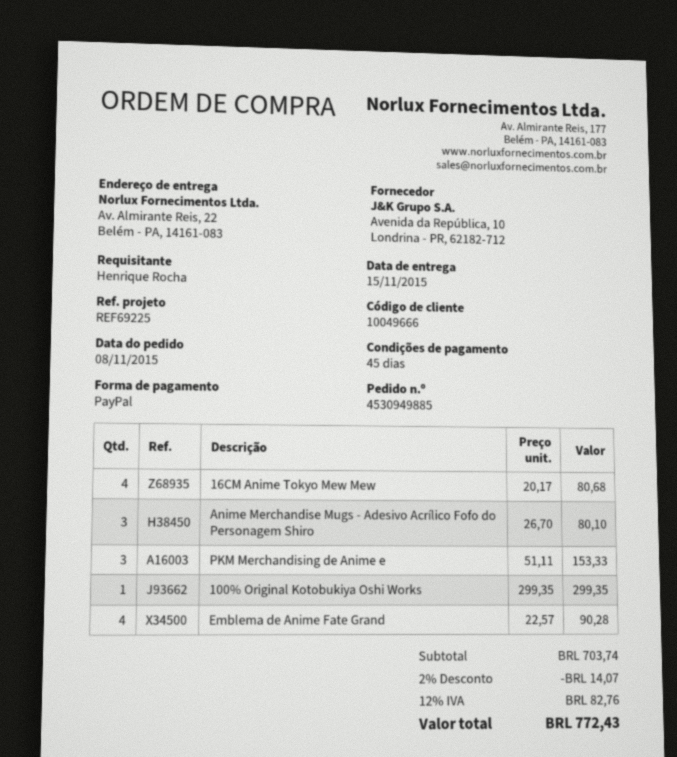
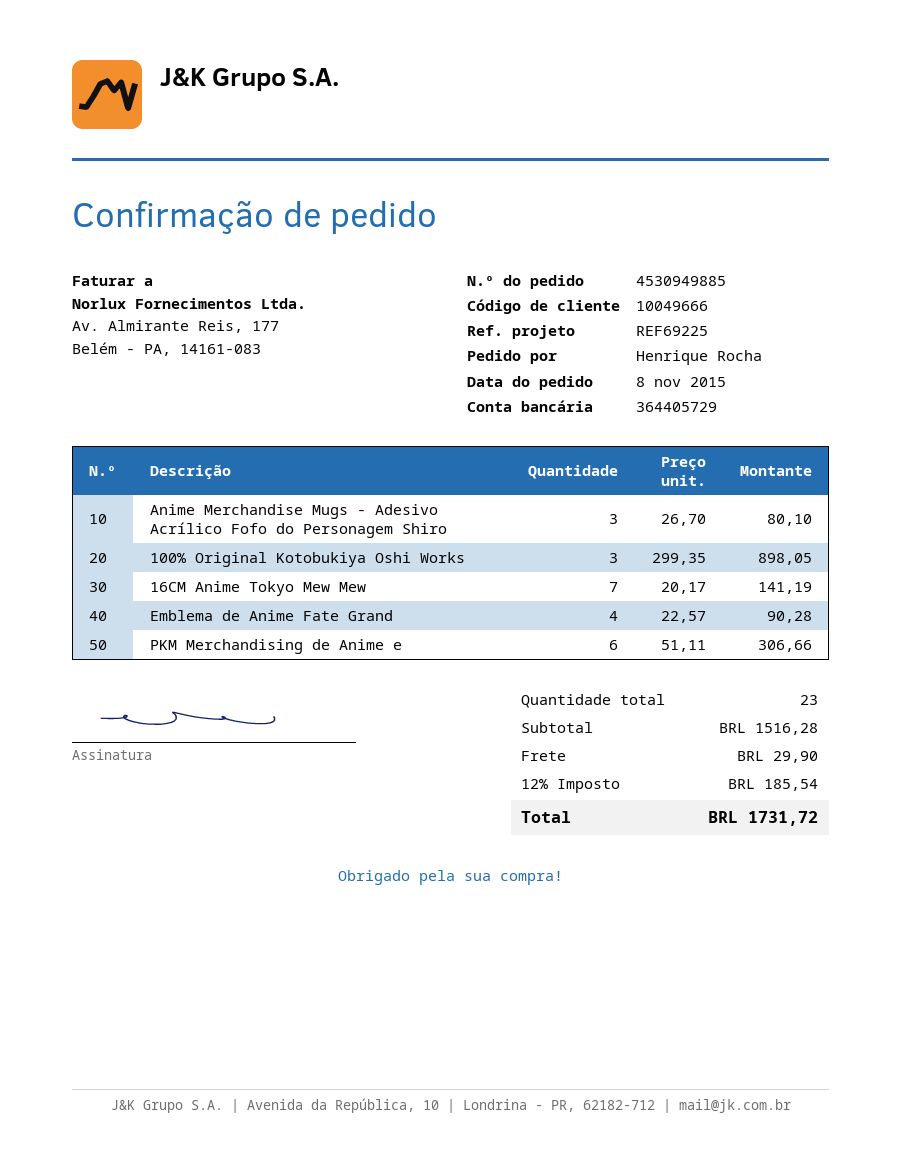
16CM Anime Tokyo Mew Mew: 4 x 20.17 = 80.68 -> 7 x 20.17 = 141.19
PKM Merchandising de Anime e: 3 x 51.11 = 153.33 -> 6 x 51.11 = 306.66
100% Original Kotobukiya Oshi Works: 1 x 299.35 = 299.35 -> 3 x 299.35 = 898.05
subtotal: 703.74 -> 1516.28
discount: 2% = 14.07 -> none
shipping: none -> 29.90
tax: 12% = 82.76 -> 12% = 185.54
total: 772.43 -> 1731.72

